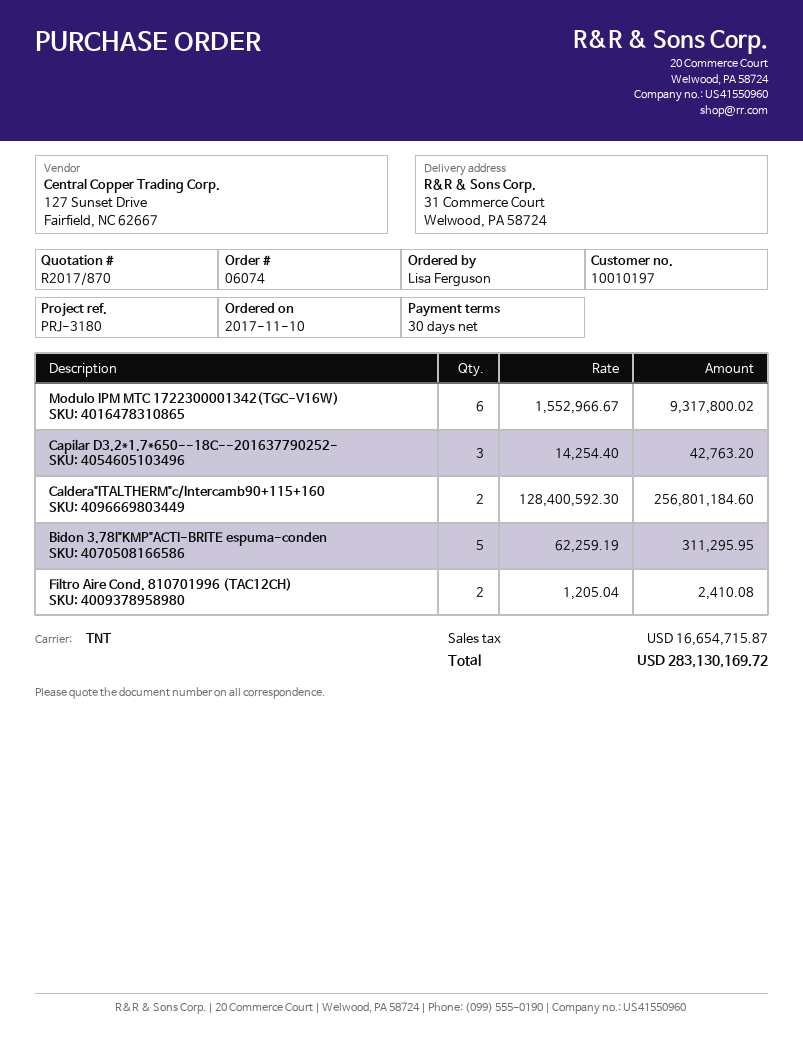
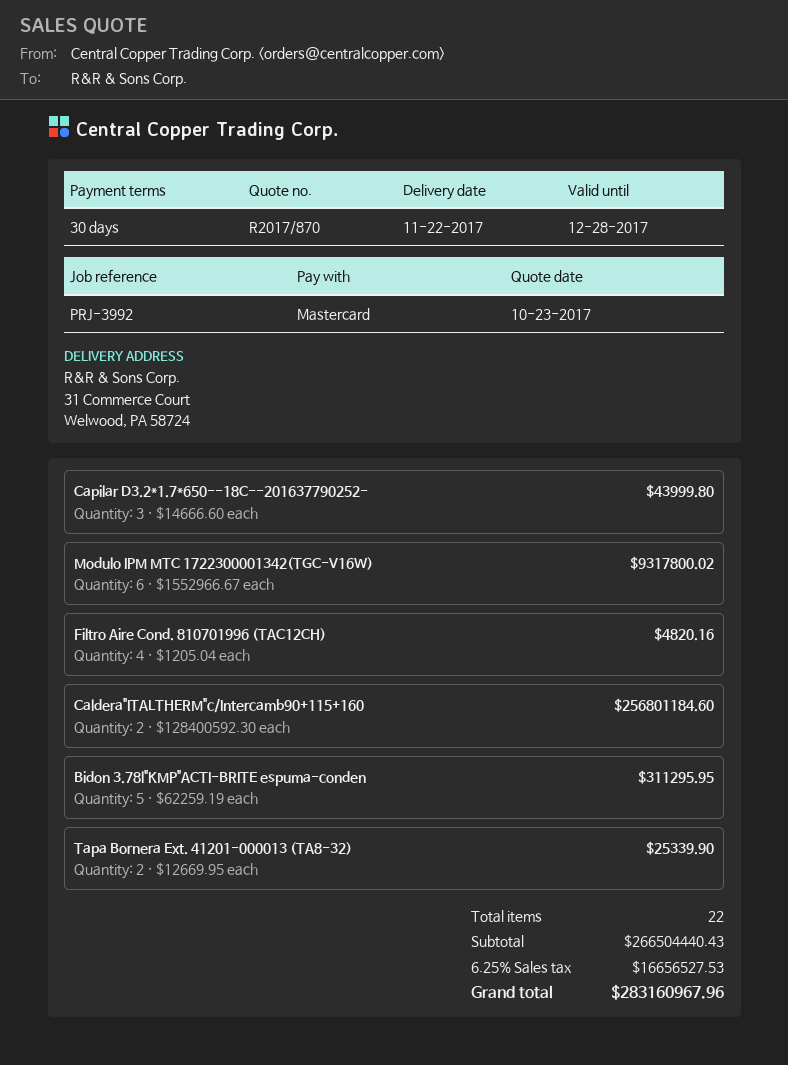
reference: PRJ-3180 -> PRJ-3992
Capilar D3.2*1.7*650--18C--201637790252-: 3 x 14254.40 = 42763.20 -> 3 x 14666.60 = 43999.80
Filtro Aire Cond. 810701996 (TAC12CH): 2 x 1205.04 = 2410.08 -> 4 x 1205.04 = 4820.16
Tapa Bornera Ext. 41201-000013 (TA8-32): none -> 2 x 12669.95 = 25339.90
tax: 16654715.87 -> 16656527.53
total: 283130169.72 -> 283160967.96

